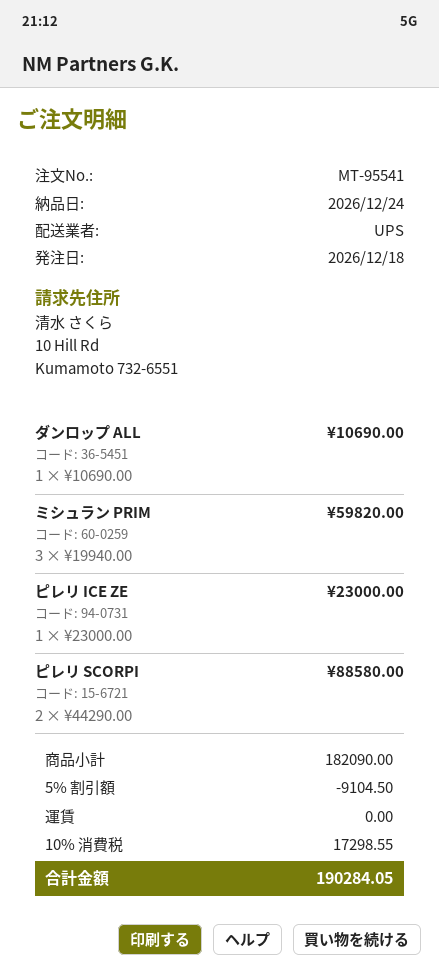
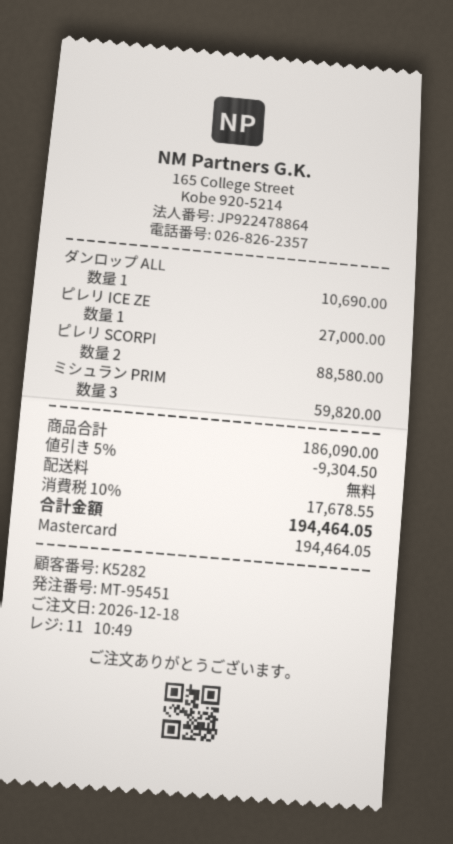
order number: MT-95541 -> MT-95451
ピレリ ICE ZE: 1 for 23000.00 -> 1 for 27000.00
subtotal: 182090.00 -> 186090.00
discount: 5% = 9104.50 -> 5% = 9304.50
tax: 10% = 17298.55 -> 10% = 17678.55
total: 190284.05 -> 194464.05

